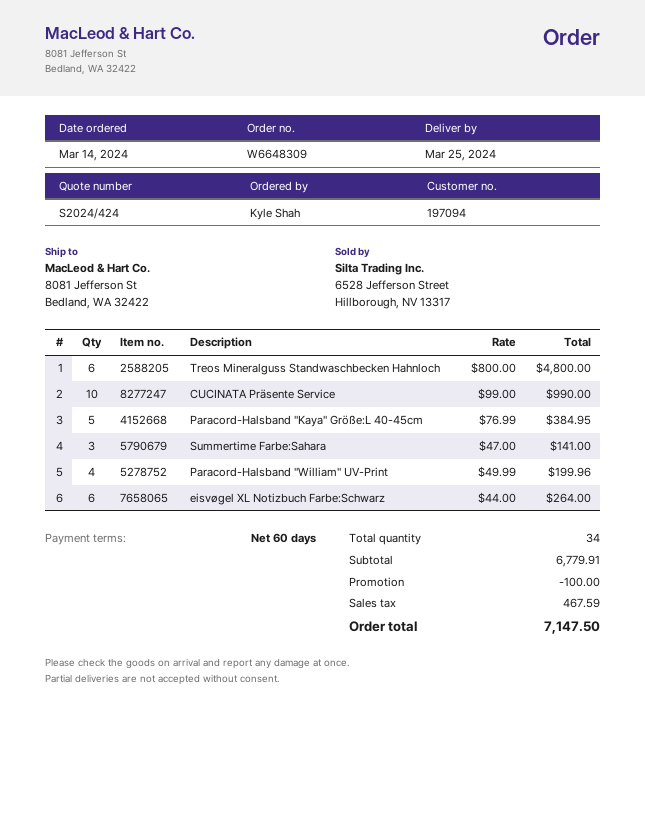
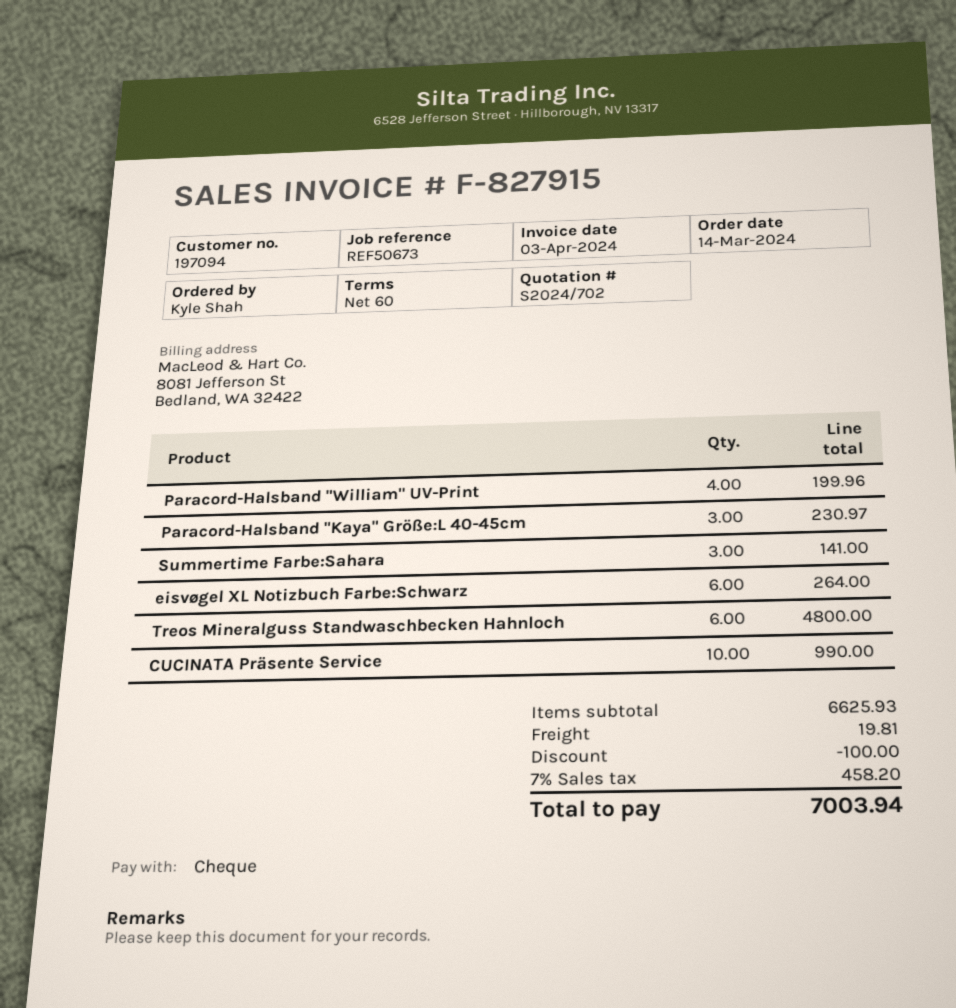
quote number: S2024/424 -> S2024/702
Paracord-Halsband "Kaya" Größe:L 40-45cm: 5 for 384.95 -> 3 for 230.97
subtotal: 6779.91 -> 6625.93
shipping: none -> 19.81
tax: 467.59 -> 458.20
total: 7147.50 -> 7003.94

